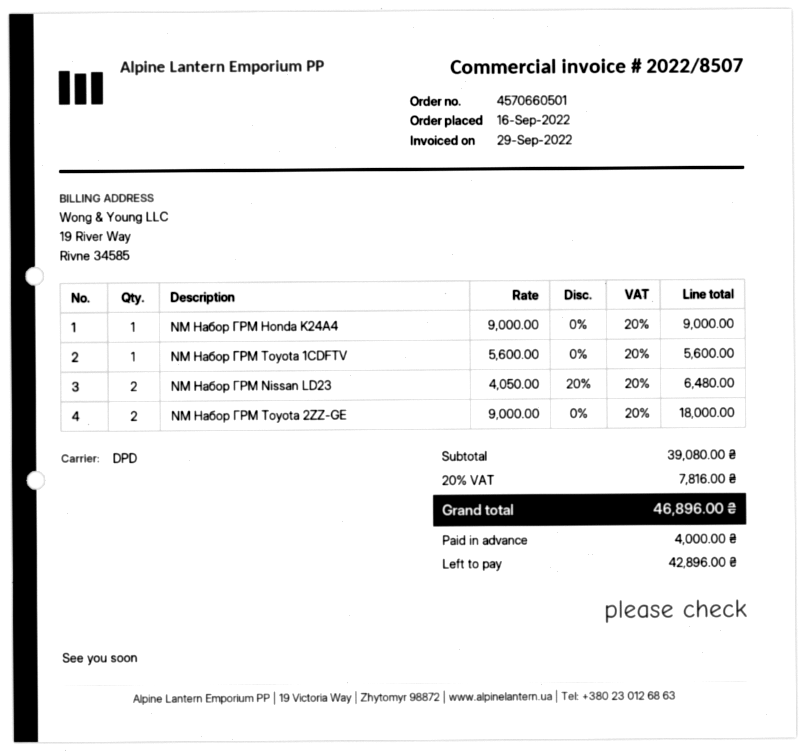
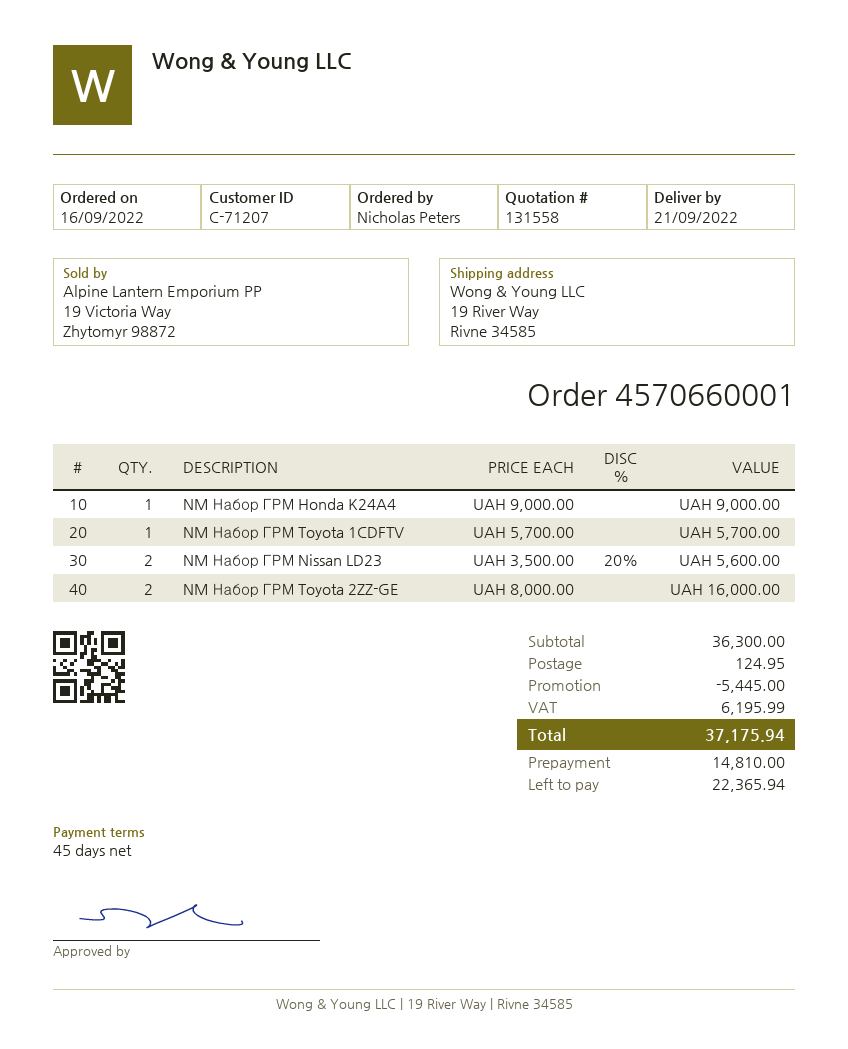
order number: 4570660501 -> 4570660001
NM Набор ГРМ Toyota 1CDFTV: 1 x 5600.00 = 5600.00 -> 1 x 5700.00 = 5700.00
NM Набор ГРМ Nissan LD23: 2 x 4050.00 - 20% = 6480.00 -> 2 x 3500.00 - 20% = 5600.00
NM Набор ГРМ Toyota 2ZZ-GE: 2 x 9000.00 = 18000.00 -> 2 x 8000.00 = 16000.00
subtotal: 39080.00 -> 36300.00
discount: none -> 5445.00
shipping: none -> 124.95
tax: 7816.00 -> 6195.99
total: 46896.00 -> 37175.94
deposit: 4000.00 -> 14810.00
balance: 42896.00 -> 22365.94

